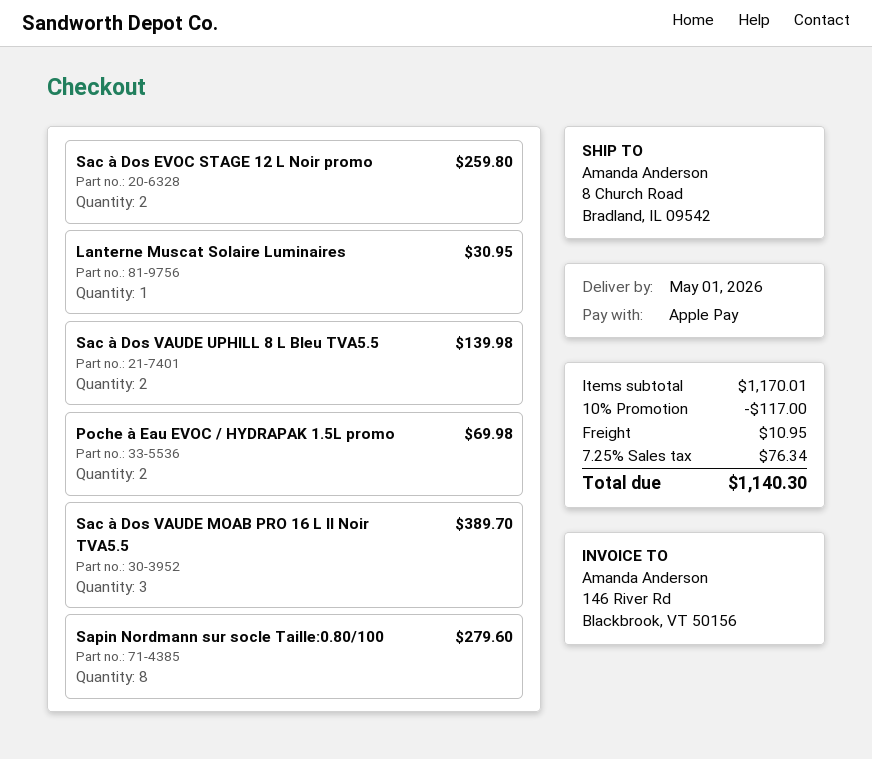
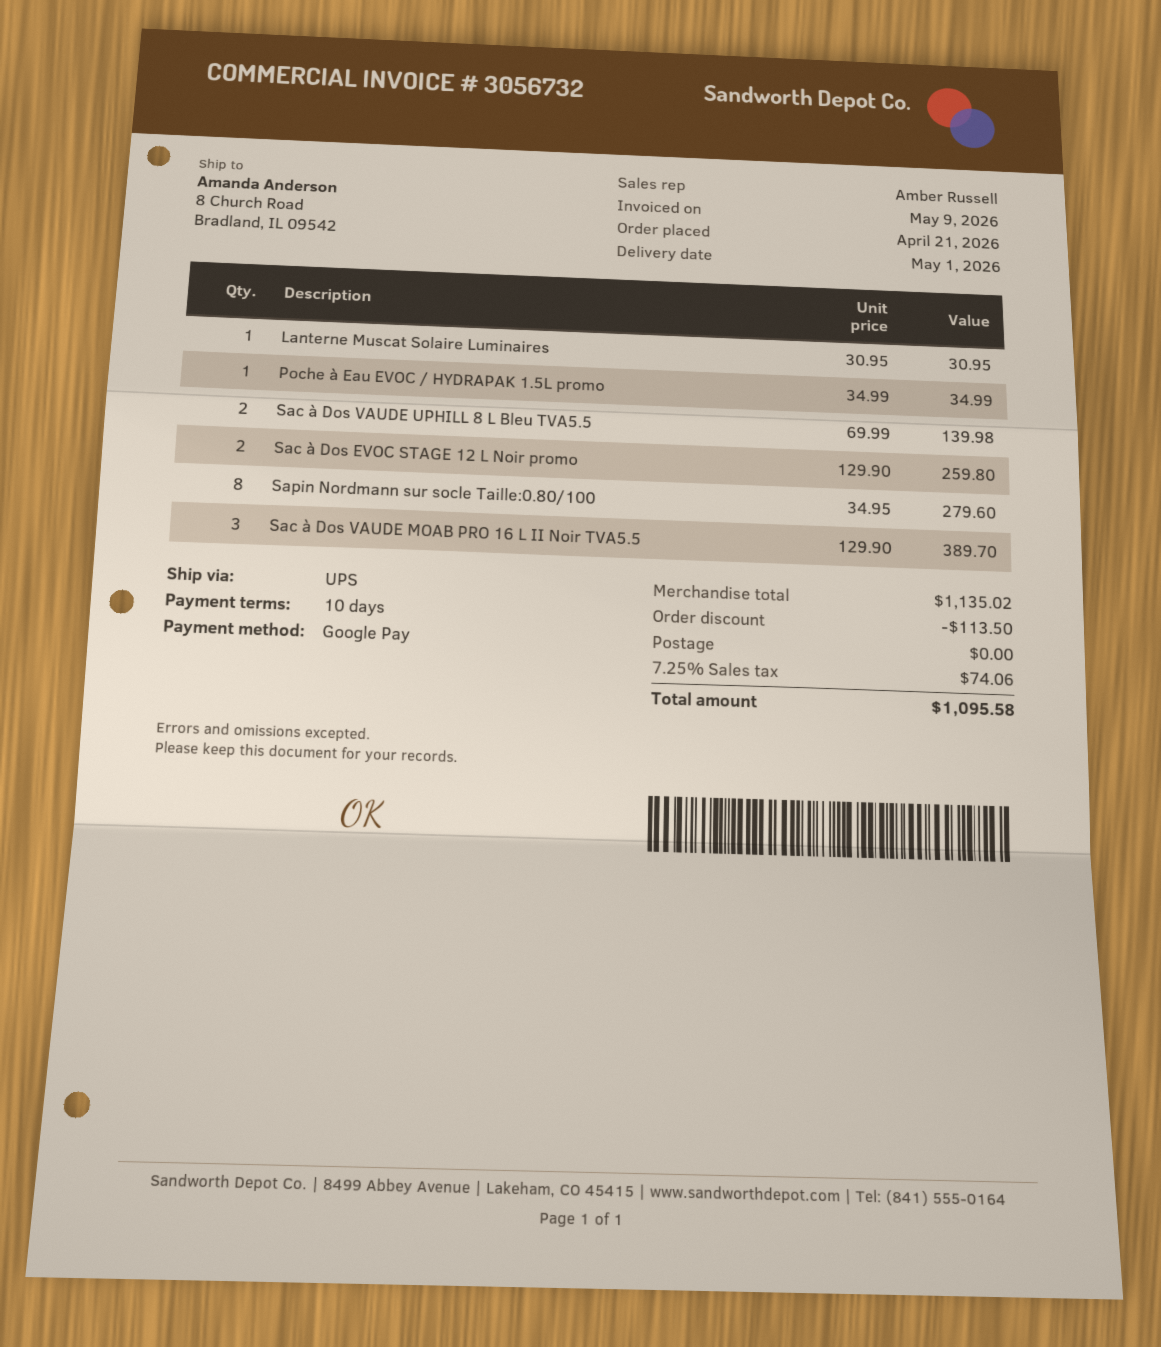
payment method: Apple Pay -> Google Pay
Poche à Eau EVOC / HYDRAPAK 1.5L promo: 2 for 69.98 -> 1 for 34.99
subtotal: 1170.01 -> 1135.02
discount: 117.00 -> 113.50
shipping: 10.95 -> 0.00
tax: 7.25% = 76.34 -> 7.25% = 74.06
total: 1140.30 -> 1095.58

